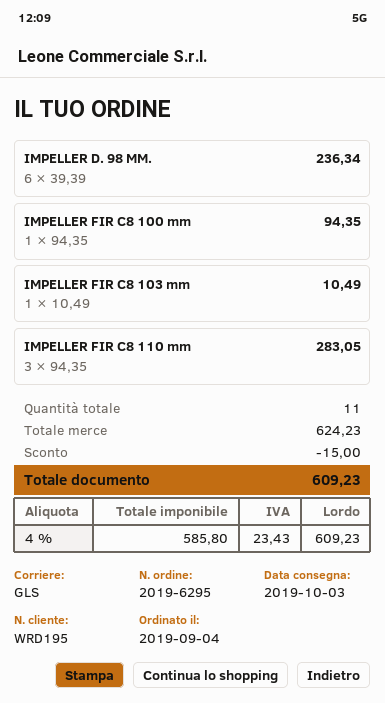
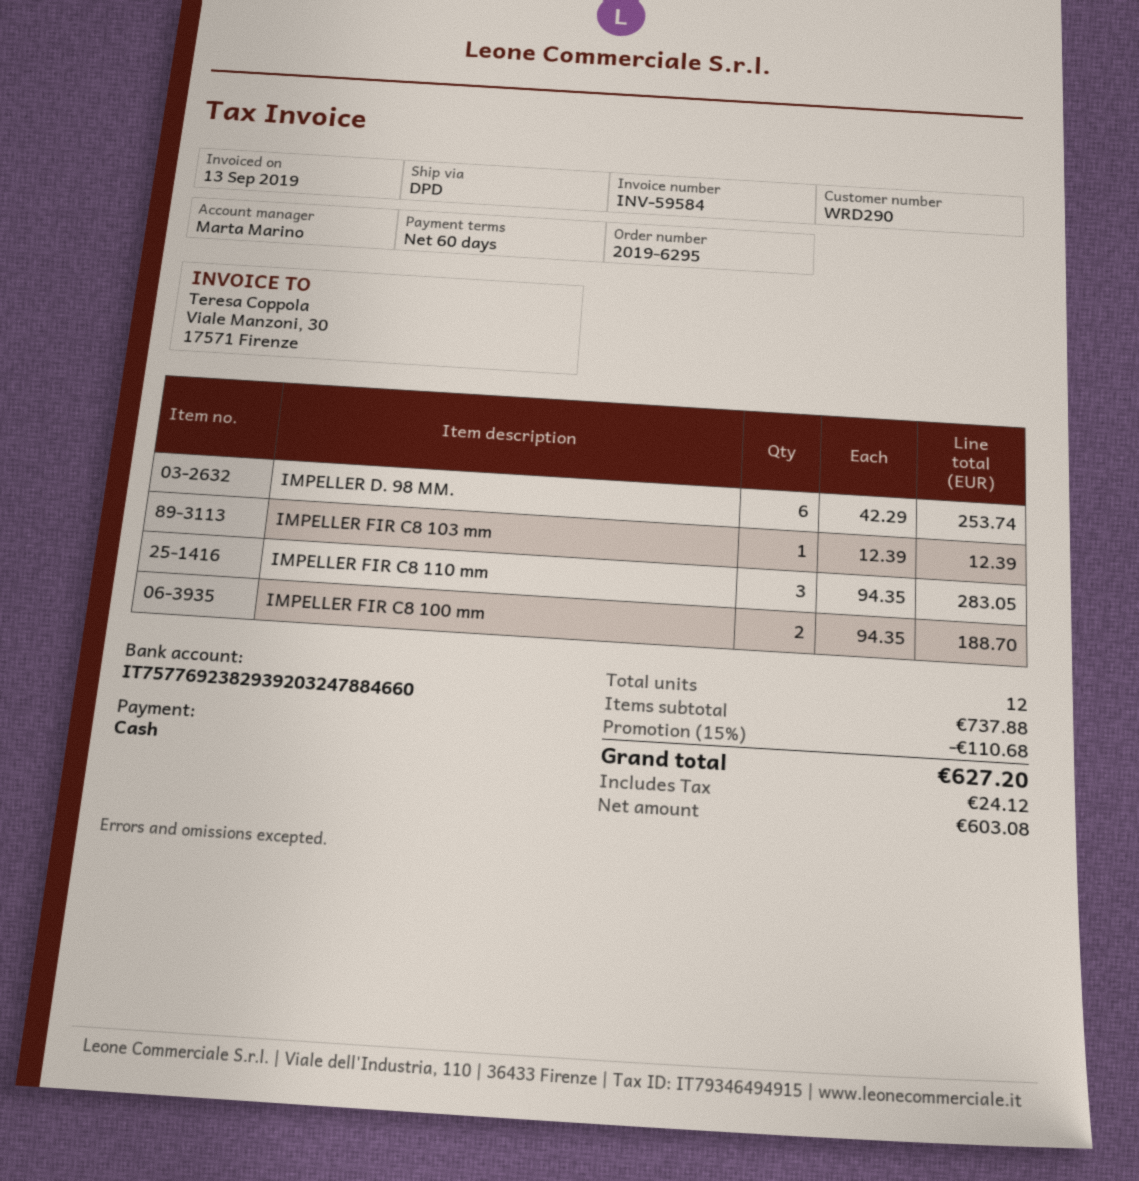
customer number: WRD195 -> WRD290
shipping method: GLS -> DPD
IMPELLER D. 98 MM.: 6 x 39.39 = 236.34 -> 6 x 42.29 = 253.74
IMPELLER FIR C8 100 mm: 1 x 94.35 = 94.35 -> 2 x 94.35 = 188.70
IMPELLER FIR C8 103 mm: 1 x 10.49 = 10.49 -> 1 x 12.39 = 12.39
total quantity: 11 -> 12
subtotal: 624.23 -> 737.88
discount: 15.00 -> 110.68
net: 585.80 -> 603.08
tax: 23.43 -> 24.12
total: 609.23 -> 627.20

